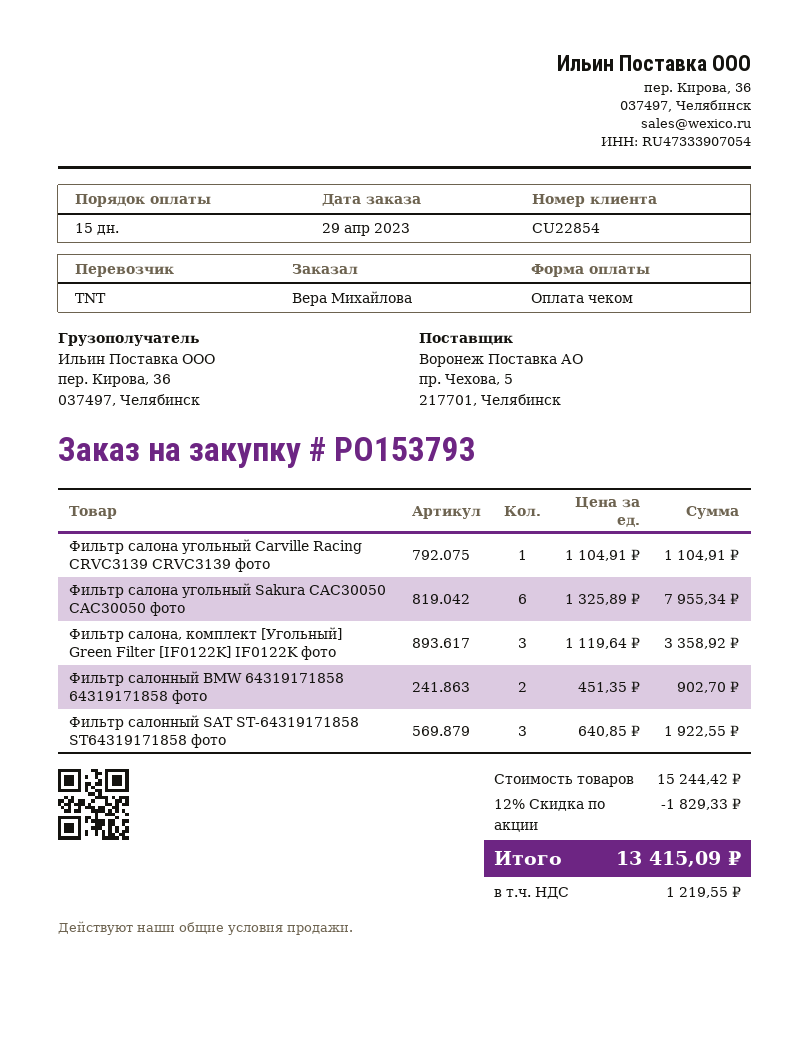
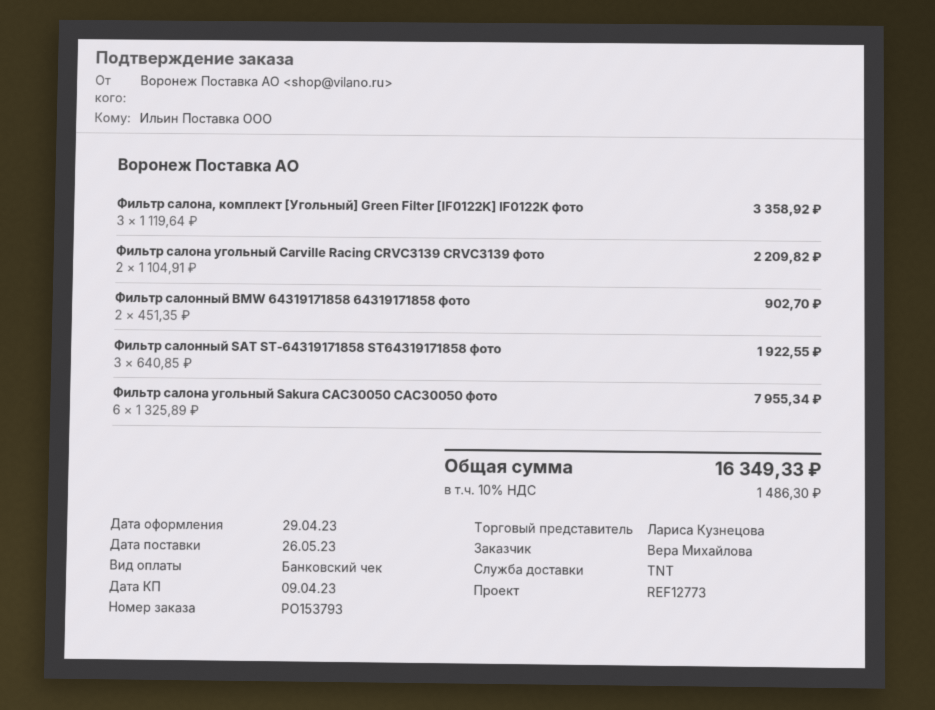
Фильтр салона угольный Carville Racing CRVC3139 CRVC3139 фото: 1 x 1104.91 = 1104.91 -> 2 x 1104.91 = 2209.82
discount: 12% = 1829.33 -> none
tax: 1219.55 -> 1486.30
total: 13415.09 -> 16349.33

